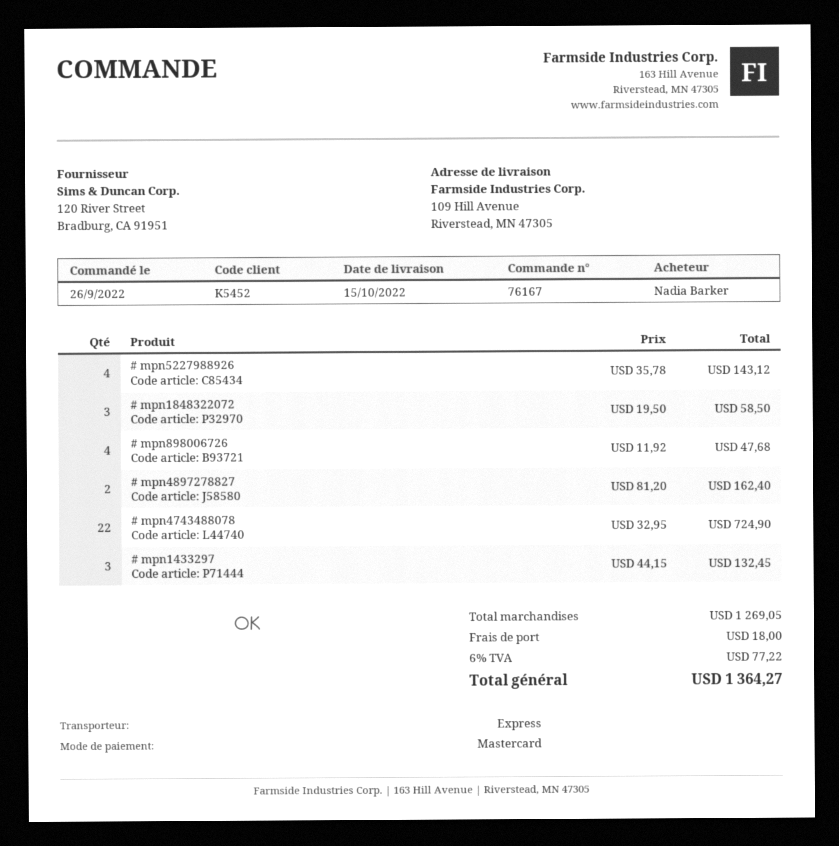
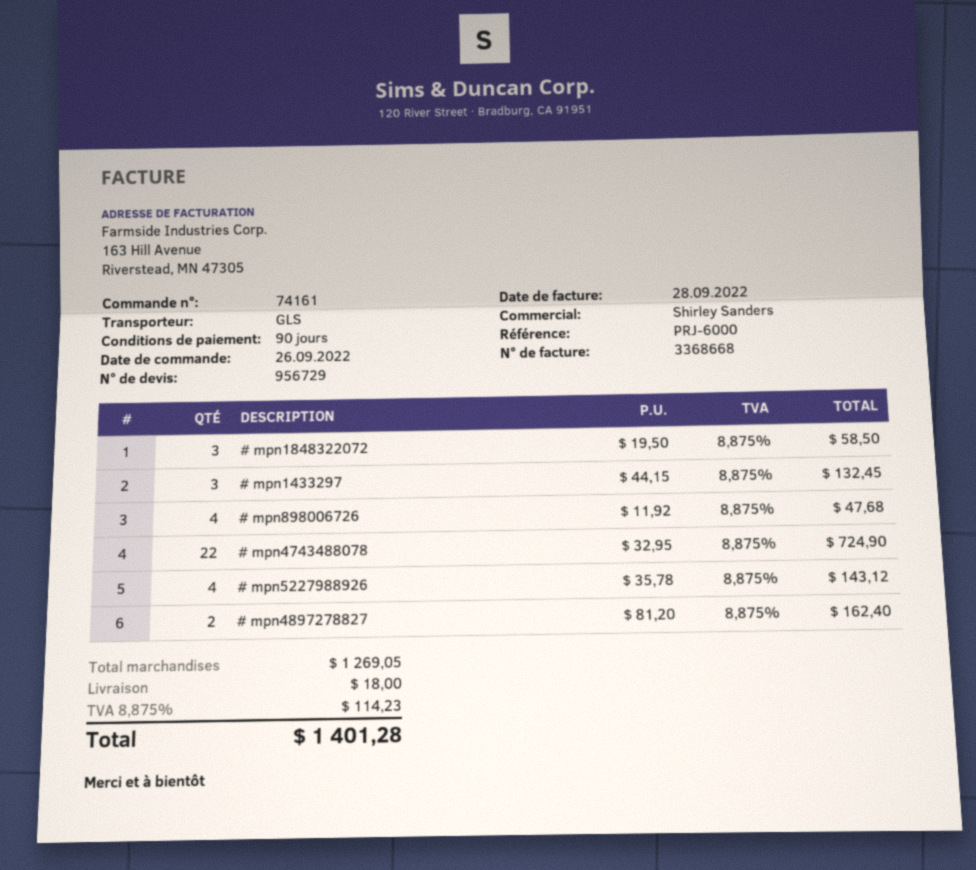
order number: 76167 -> 74161
shipping method: express -> GLS
tax: 6% = 77.22 -> 8.875% = 114.23
total: 1364.27 -> 1401.28

